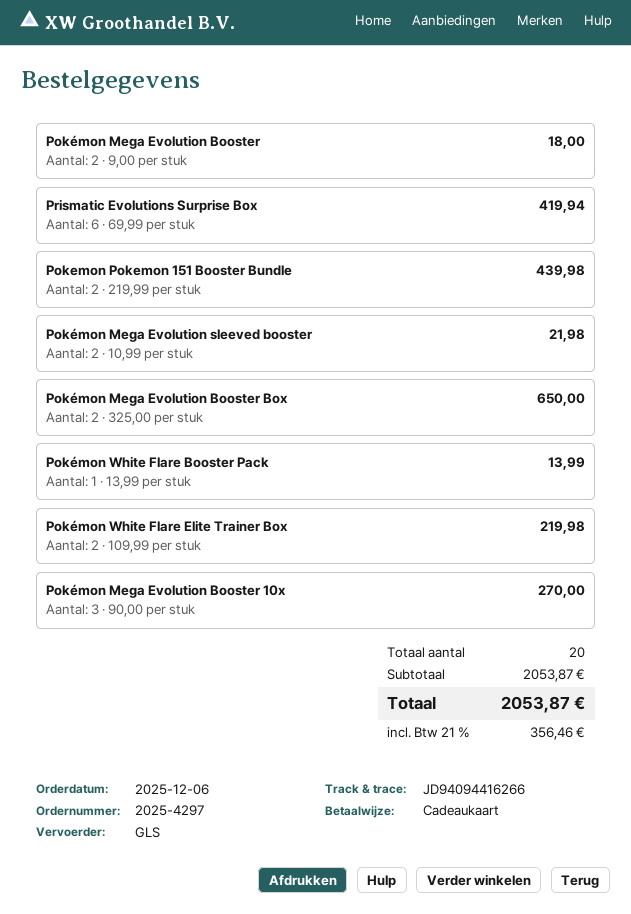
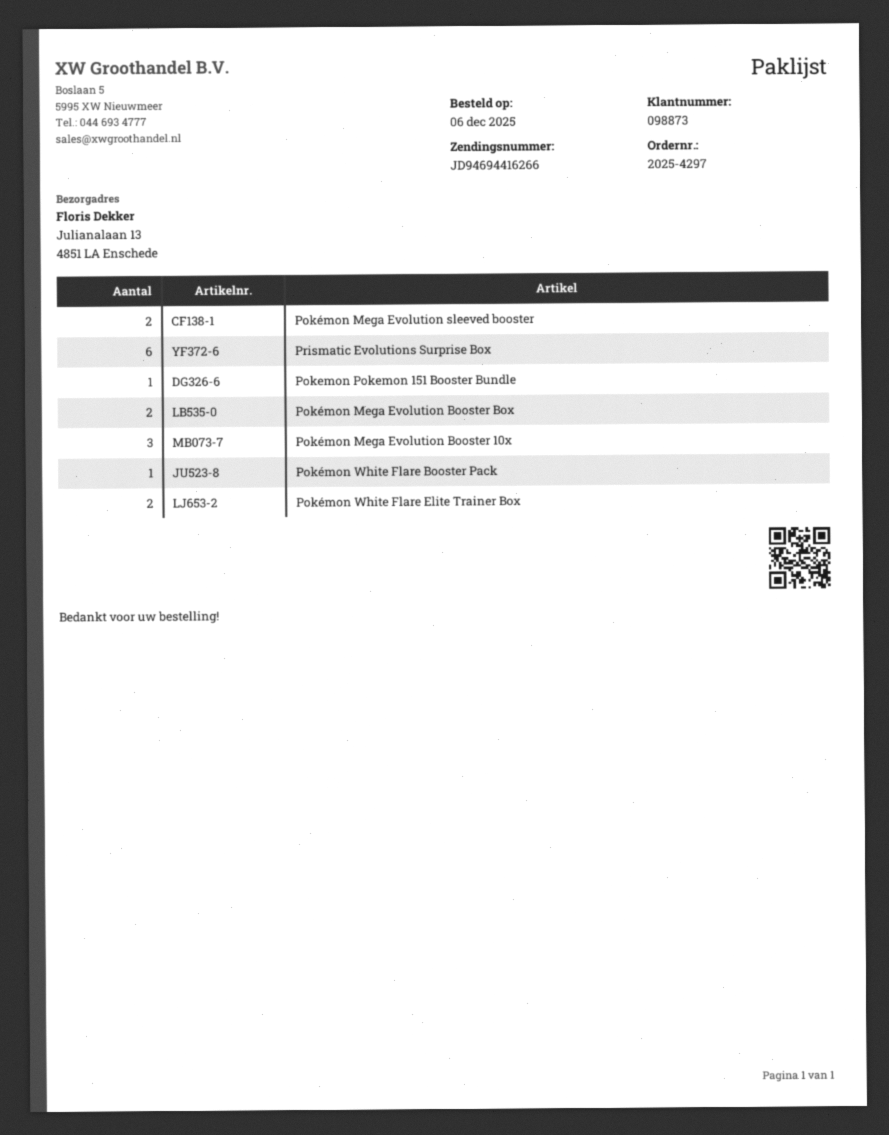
tracking number: JD94094416266 -> JD94694416266
Pokémon Mega Evolution Booster: 2 -> none
Pokemon Pokemon 151 Booster Bundle: 2 -> 1

